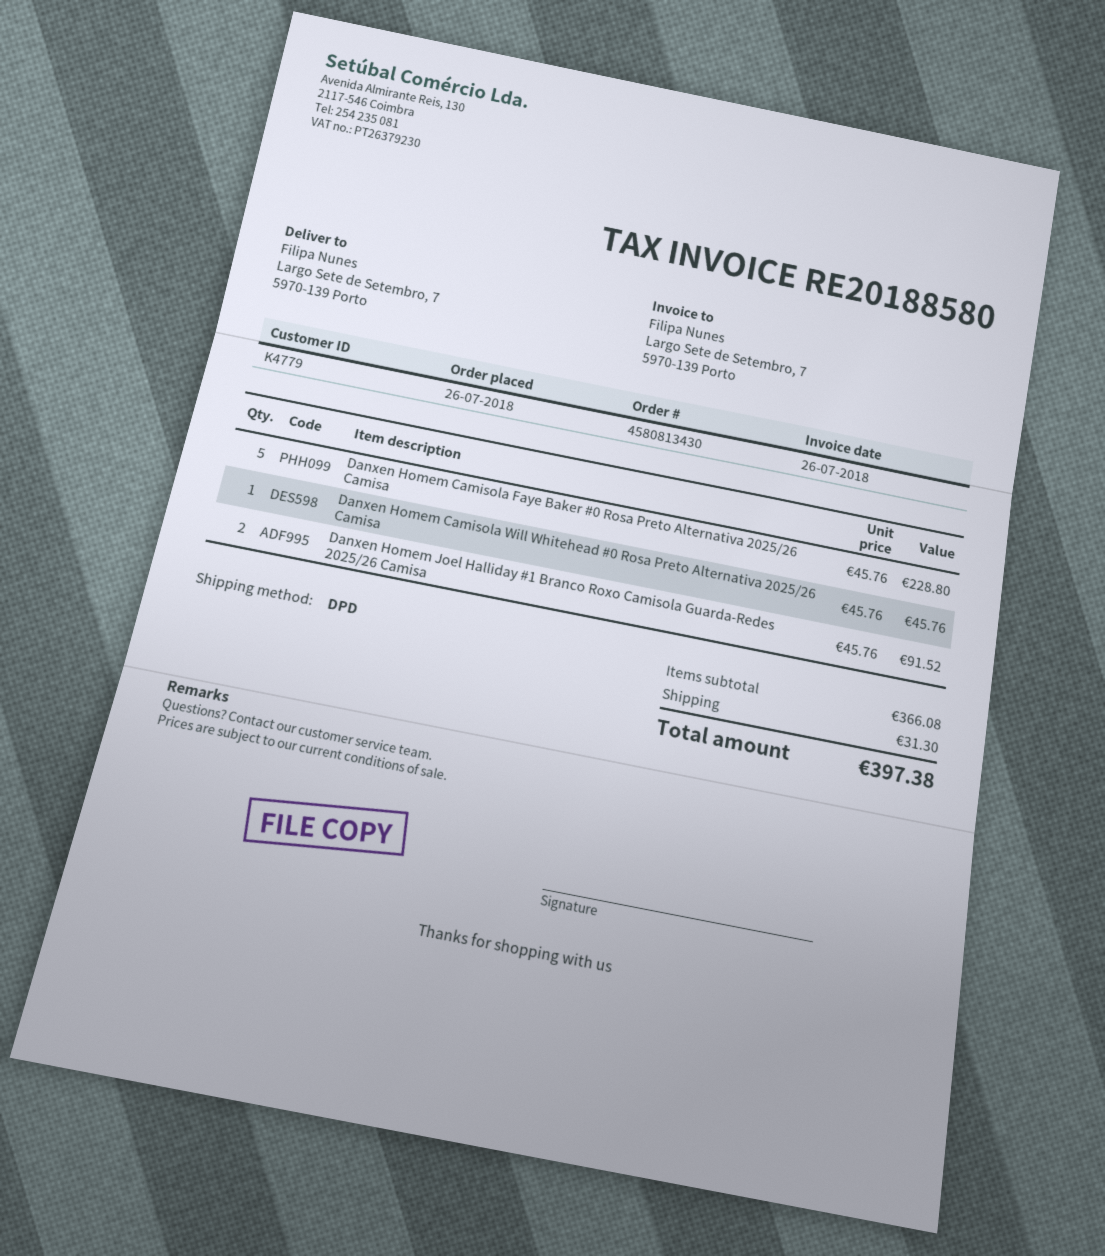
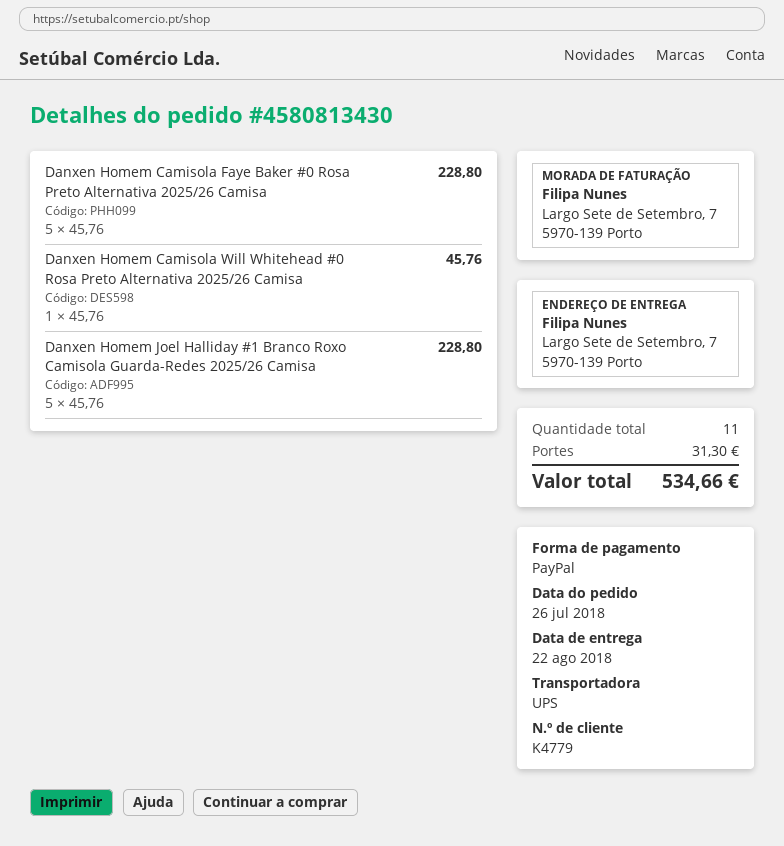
shipping method: DPD -> UPS
Danxen Homem Joel Halliday #1 Branco Roxo Camisola Guarda-Redes 2025/26 Camisa: 2 x 45.76 = 91.52 -> 5 x 45.76 = 228.80
total: 397.38 -> 534.66

